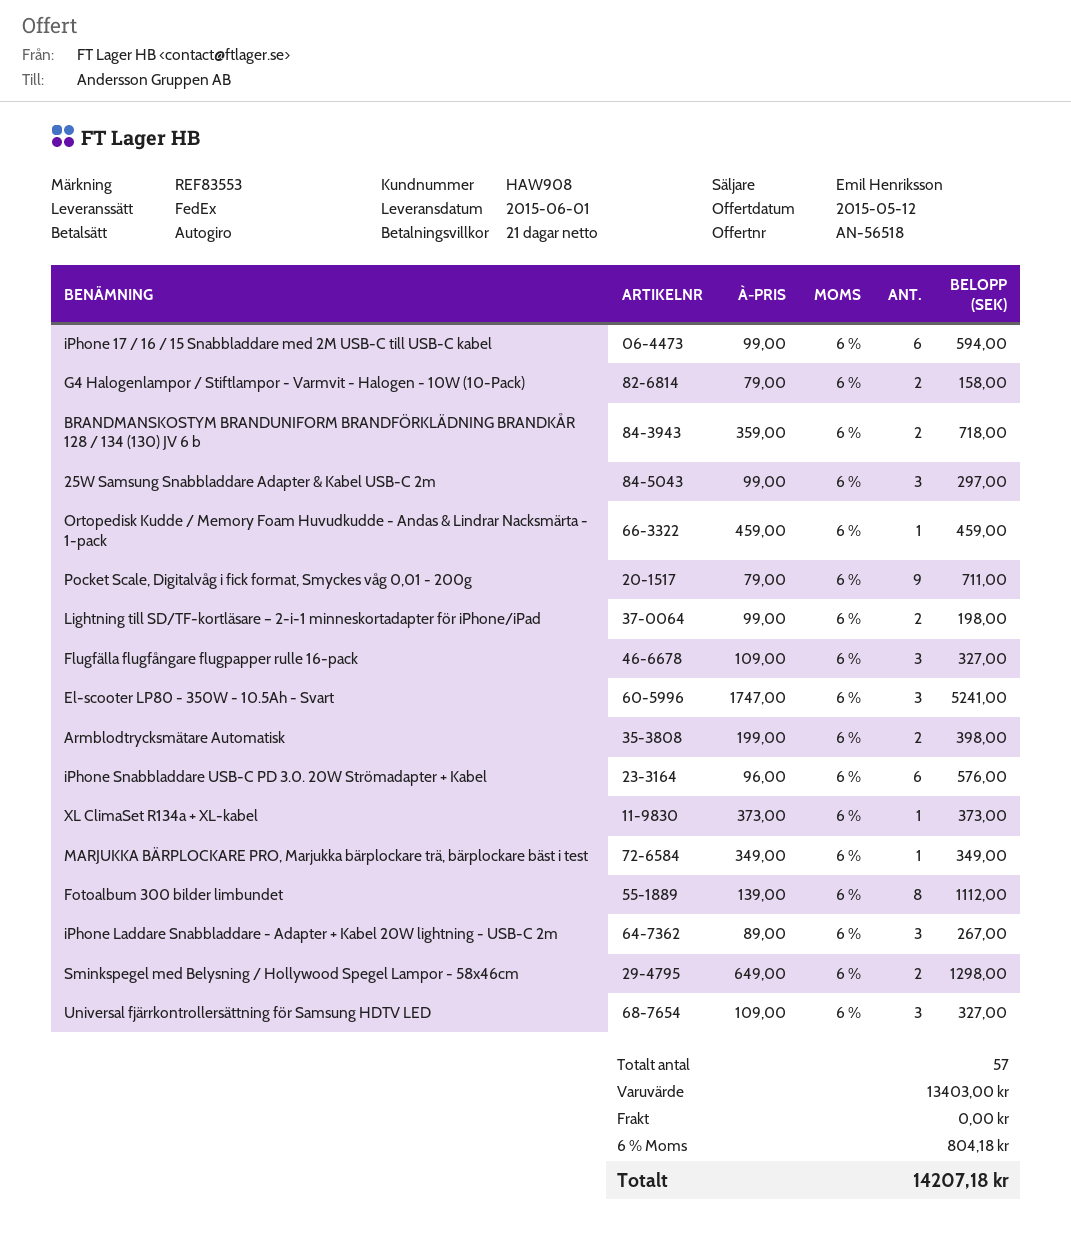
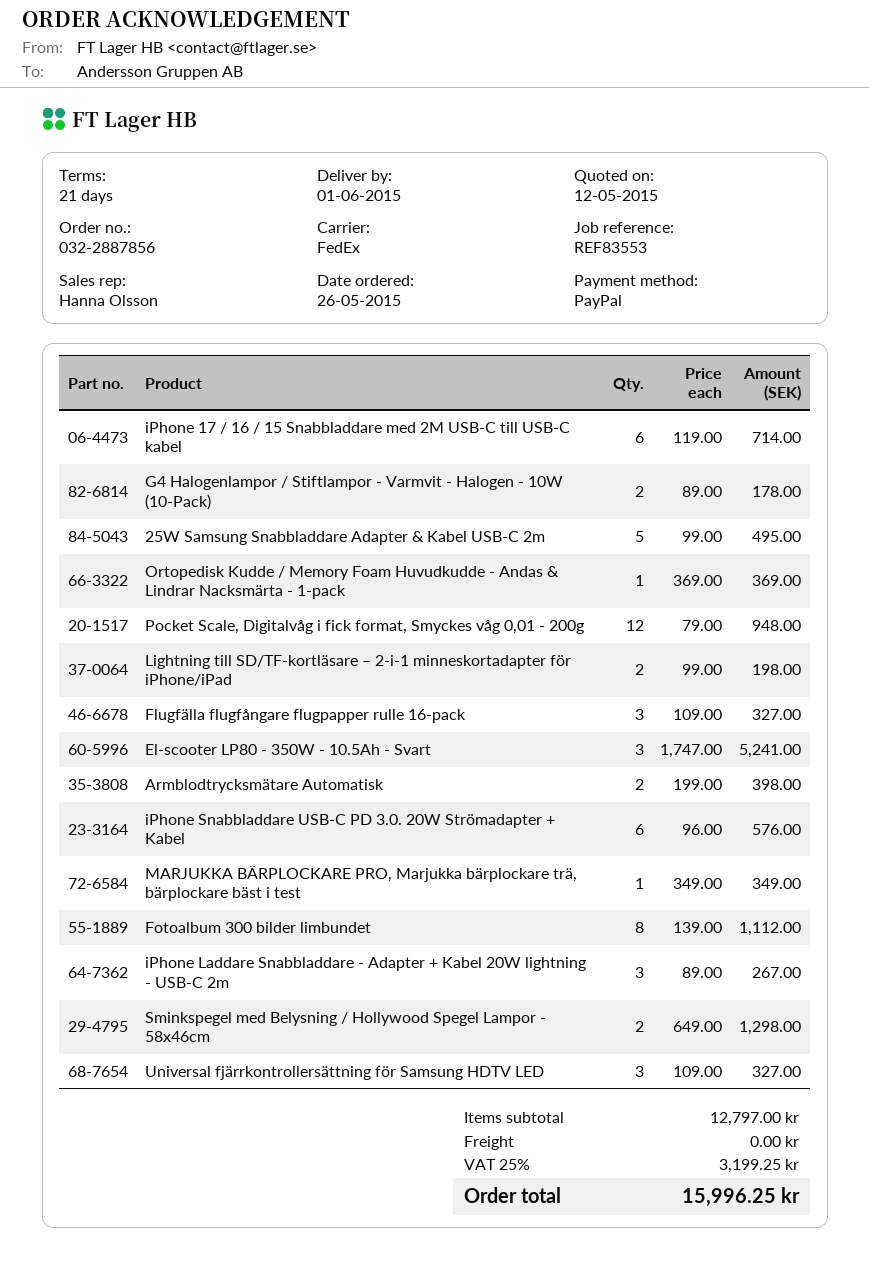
sales rep: Emil Henriksson -> Hanna Olsson
payment method: direct debit -> PayPal
iPhone 17 / 16 / 15 Snabbladdare med 2M USB-C till USB-C kabel: 6 x 99.00 = 594.00 -> 6 x 119.00 = 714.00
G4 Halogenlampor / Stiftlampor - Varmvit - Halogen - 10W (10-Pack): 2 x 79.00 = 158.00 -> 2 x 89.00 = 178.00
BRANDMANSKOSTYM BRANDUNIFORM BRANDFÖRKLÄDNING BRANDKÅR 128 / 134 (130) JV 6 b: 2 x 359.00 = 718.00 -> none
25W Samsung Snabbladdare Adapter & Kabel USB-C 2m: 3 x 99.00 = 297.00 -> 5 x 99.00 = 495.00
Ortopedisk Kudde / Memory Foam Huvudkudde - Andas & Lindrar Nacksmärta - 1-pack: 1 x 459.00 = 459.00 -> 1 x 369.00 = 369.00
Pocket Scale, Digitalvåg i fick format, Smyckes våg 0,01 - 200g: 9 x 79.00 = 711.00 -> 12 x 79.00 = 948.00
XL ClimaSet R134a + XL-kabel: 1 x 373.00 = 373.00 -> none
subtotal: 13403.00 -> 12797.00
tax: 6% = 804.18 -> 25% = 3199.25
total: 14207.18 -> 15996.25

